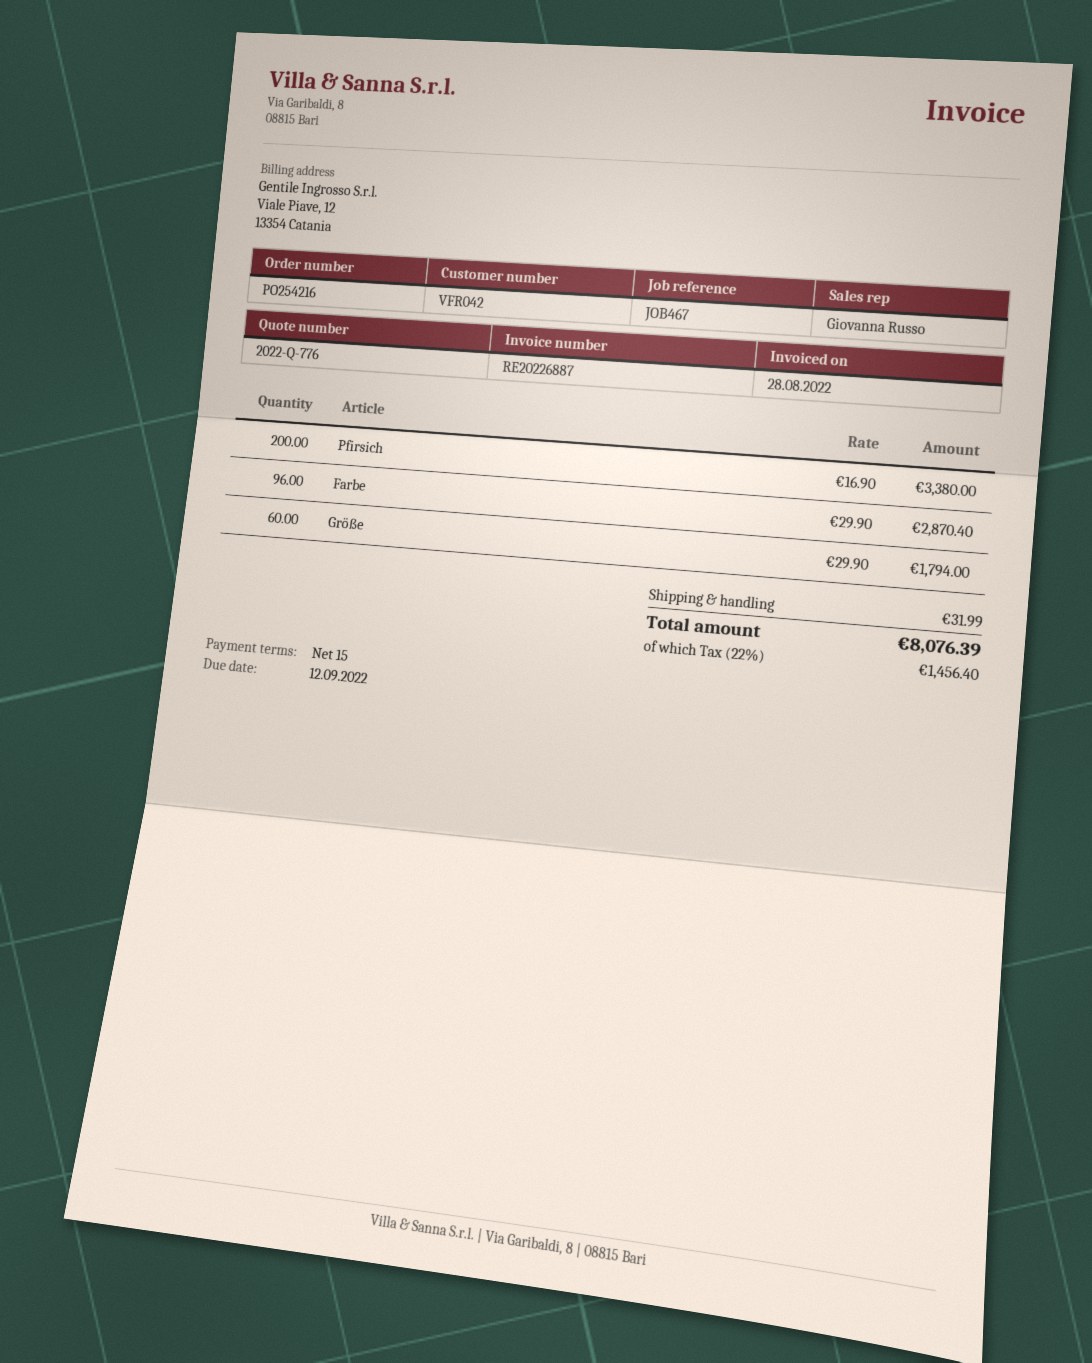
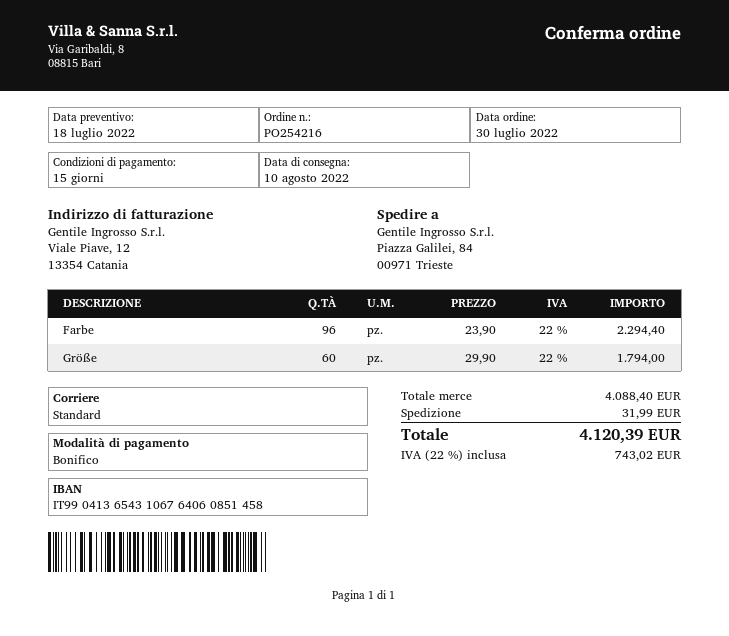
Pfirsich: 200 x 16.90 = 3380.00 -> none
Farbe: 96 x 29.90 = 2870.40 -> 96 x 23.90 = 2294.40
tax: 22% = 1456.40 -> 22% = 743.02
total: 8076.39 -> 4120.39

